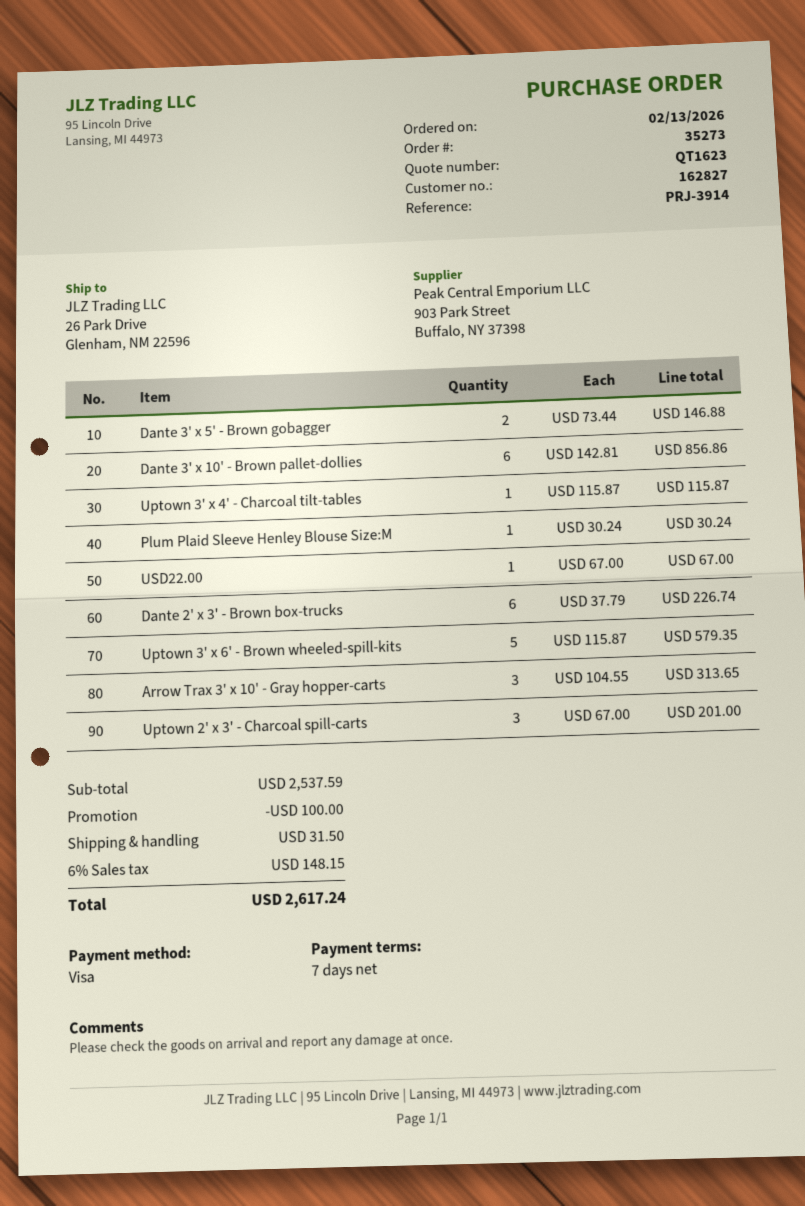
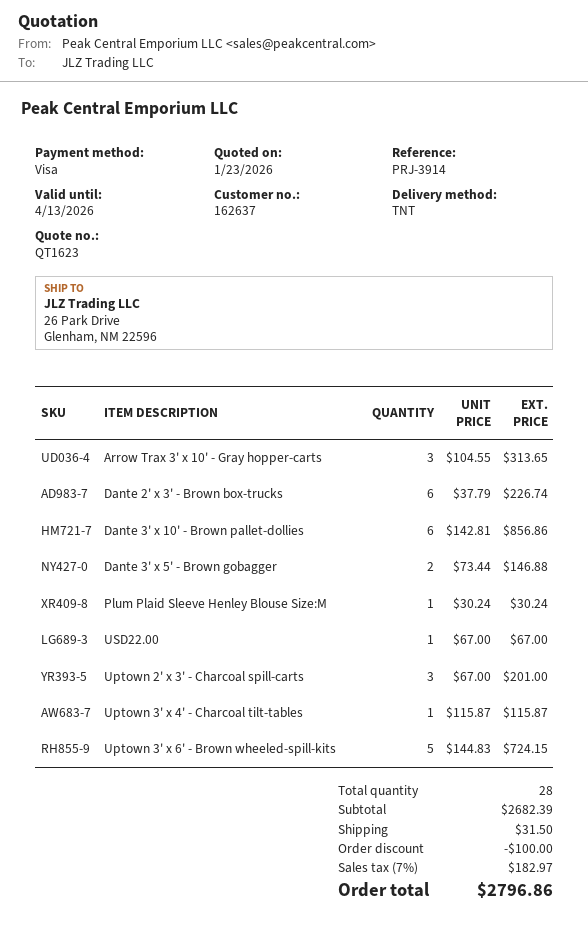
customer number: 162827 -> 162637
Uptown 3' x 6' - Brown wheeled-spill-kits: 5 x 115.87 = 579.35 -> 5 x 144.83 = 724.15
subtotal: 2537.59 -> 2682.39
tax: 6% = 148.15 -> 7% = 182.97
total: 2617.24 -> 2796.86

